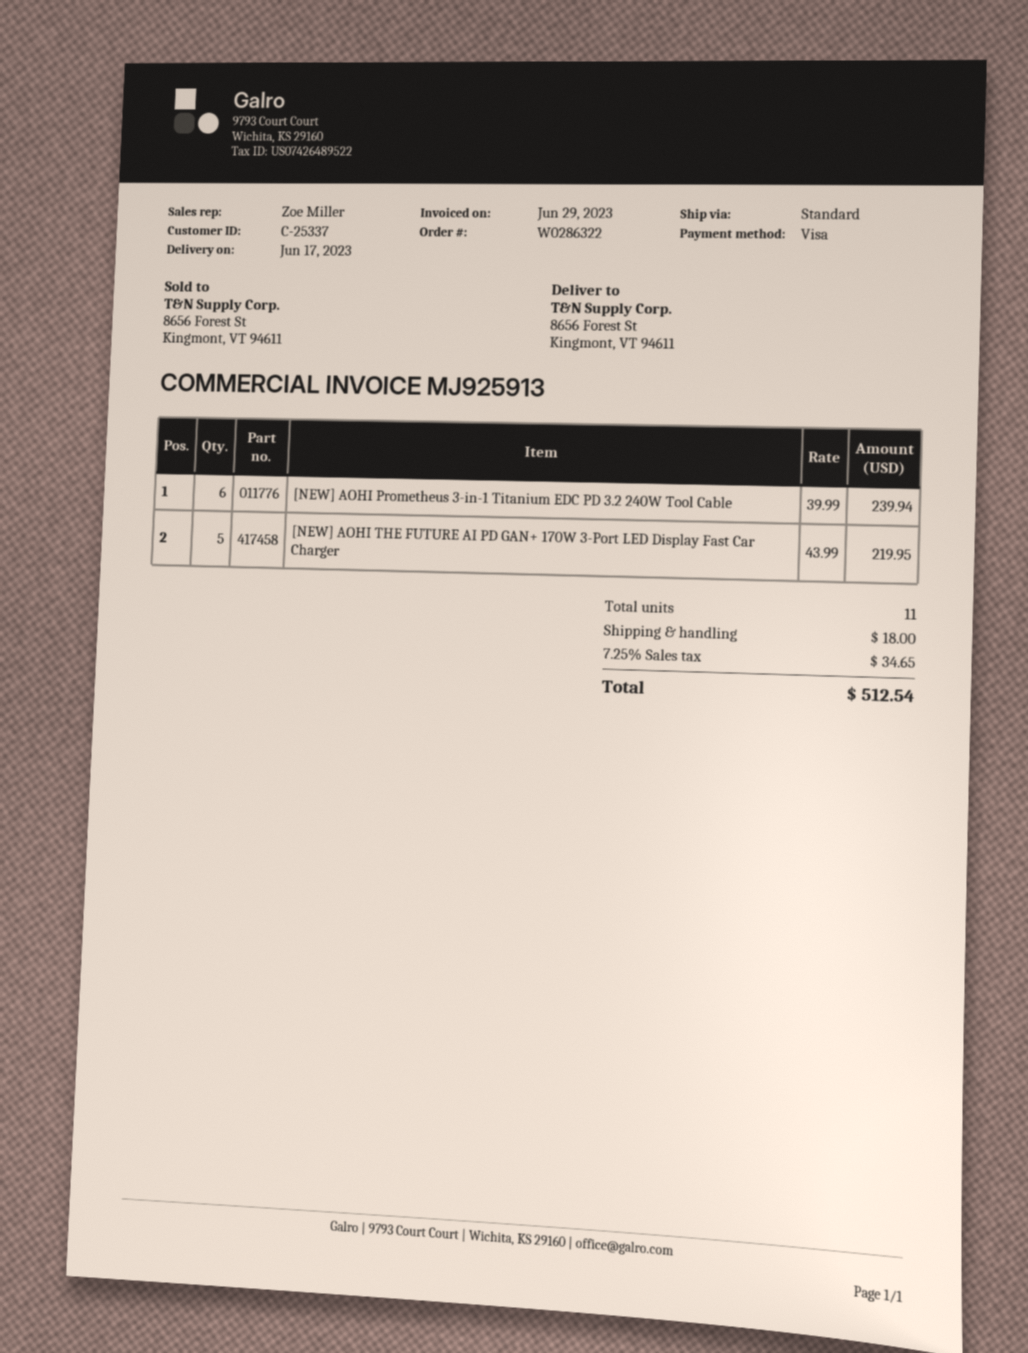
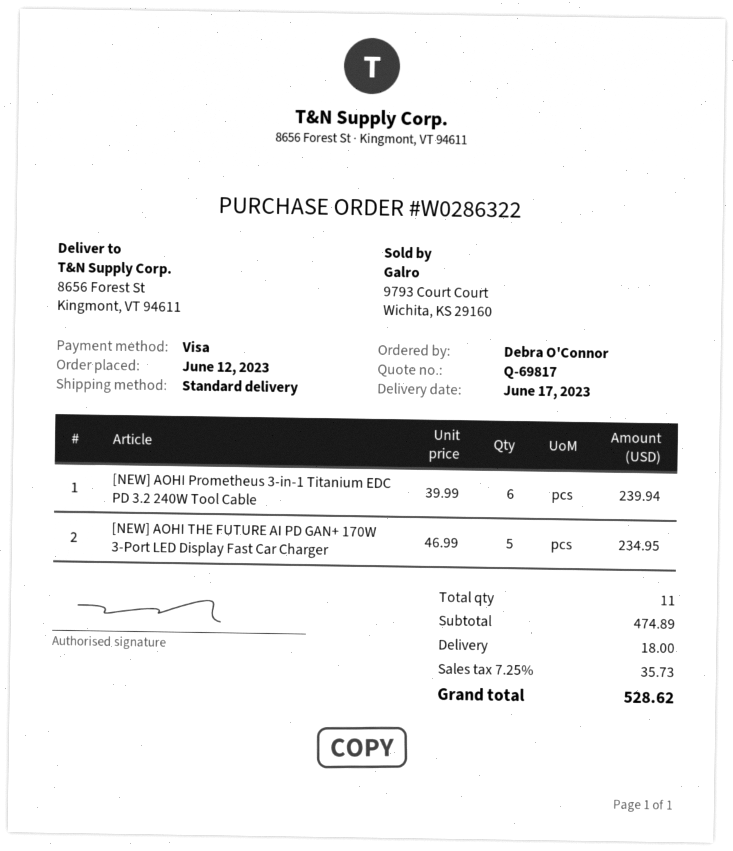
[NEW] AOHI THE FUTURE AI PD GAN+ 170W 3-Port LED Display Fast Car Charger: 5 x 43.99 = 219.95 -> 5 x 46.99 = 234.95
tax: 7.25% = 34.65 -> 7.25% = 35.73
total: 512.54 -> 528.62

